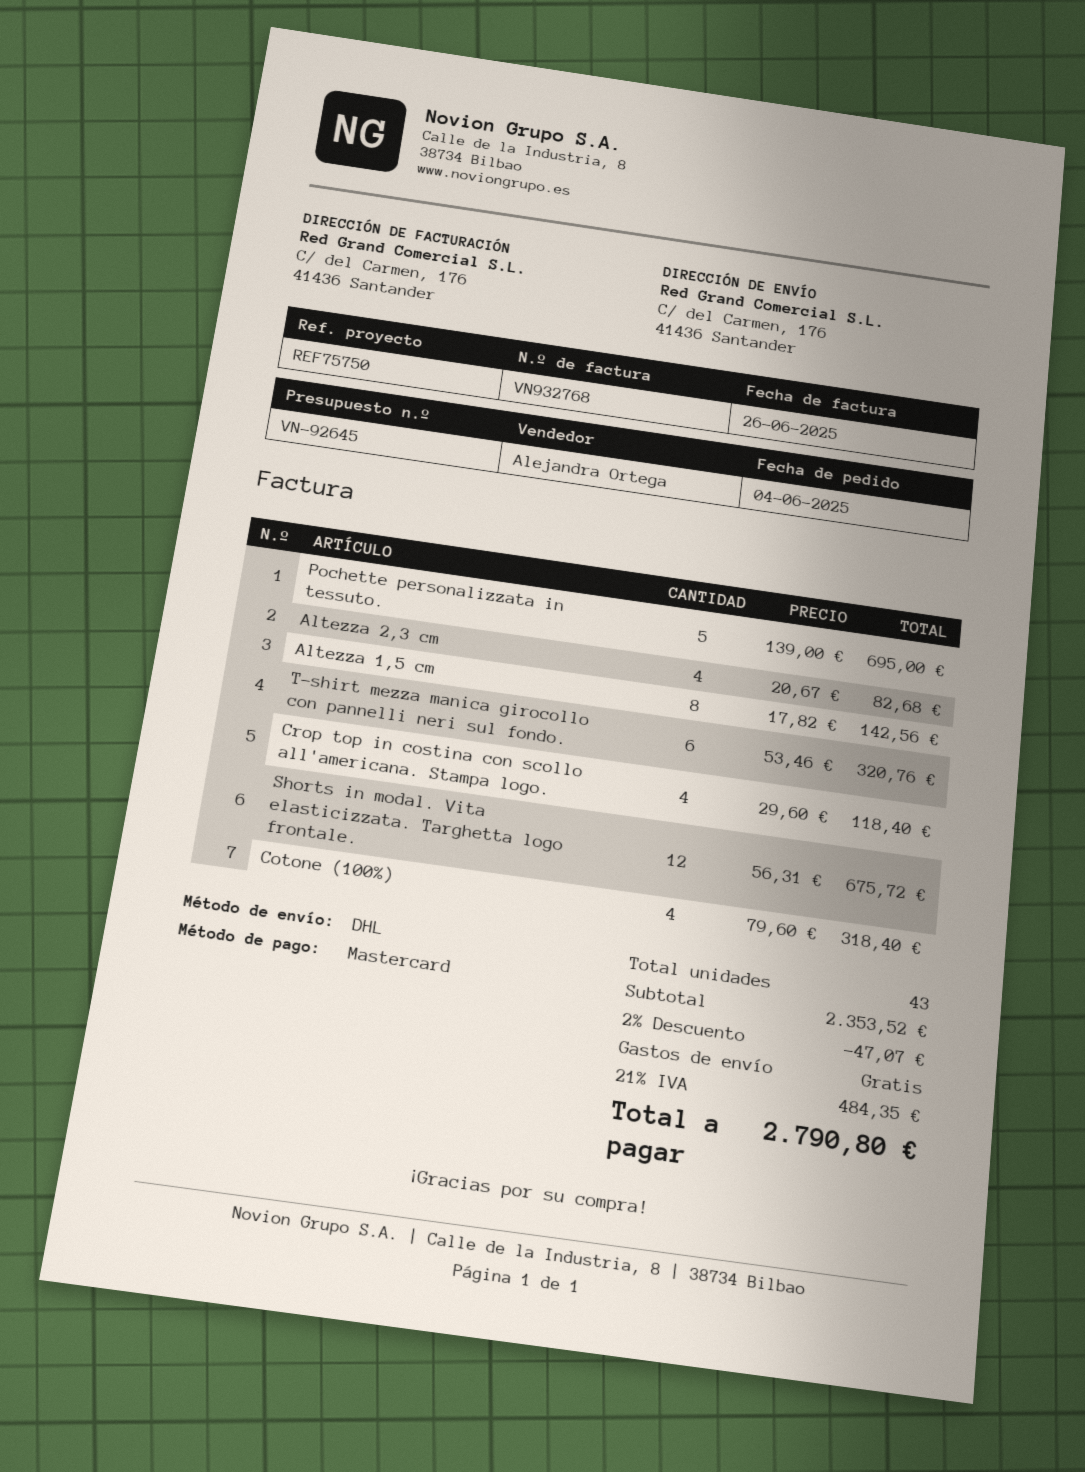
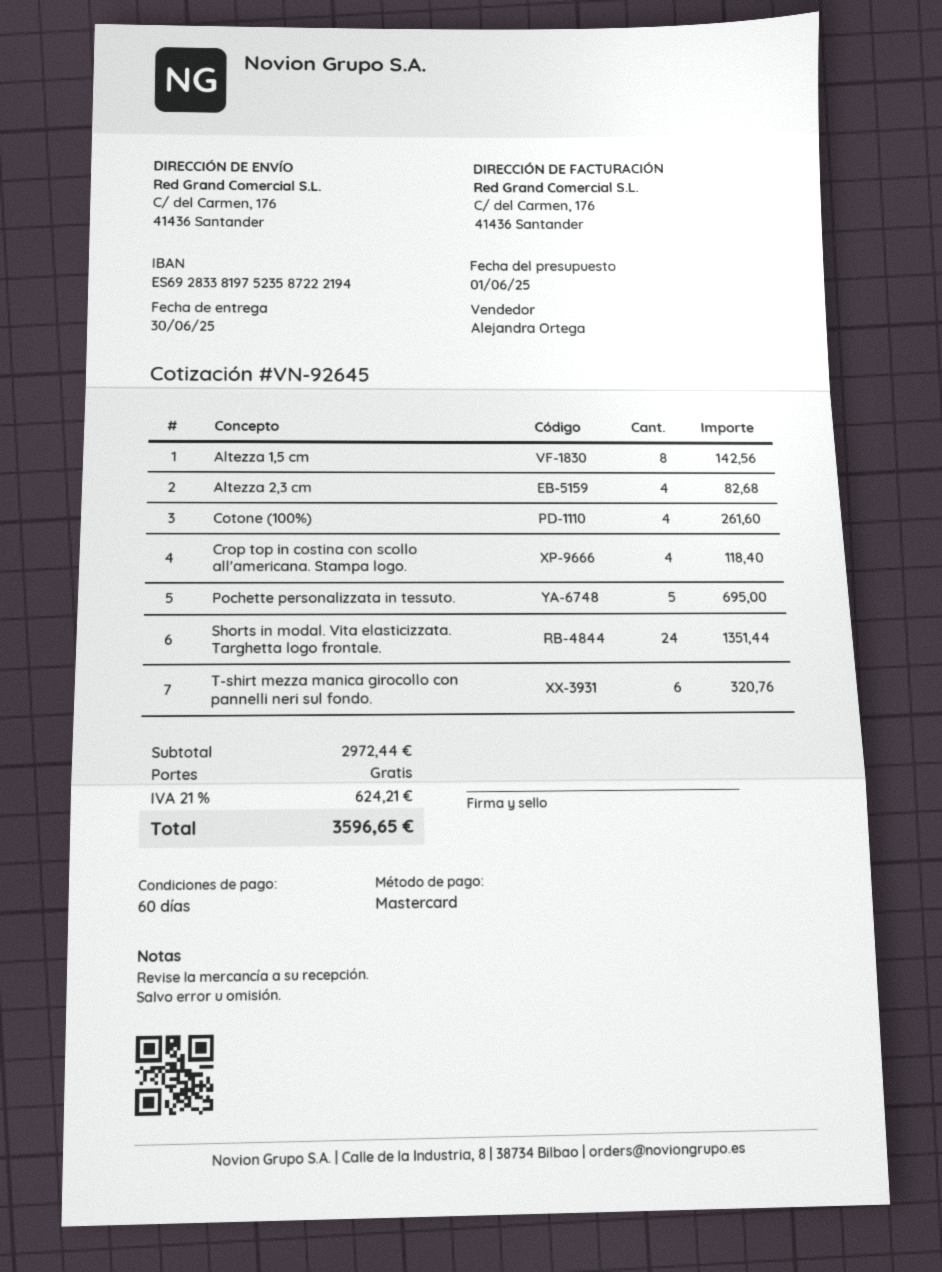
Shorts in modal. Vita elasticizzata. Targhetta logo frontale.: 12 for 675.72 -> 24 for 1351.44
Cotone (100%): 4 for 318.40 -> 4 for 261.60
subtotal: 2353.52 -> 2972.44
discount: 2% = 47.07 -> none
tax: 21% = 484.35 -> 21% = 624.21
total: 2790.80 -> 3596.65

